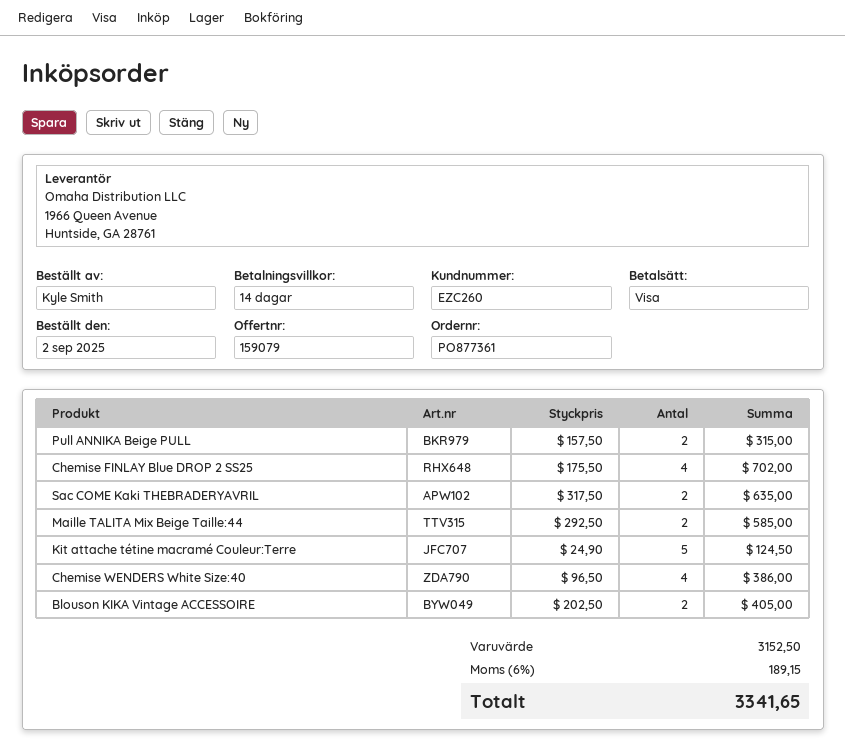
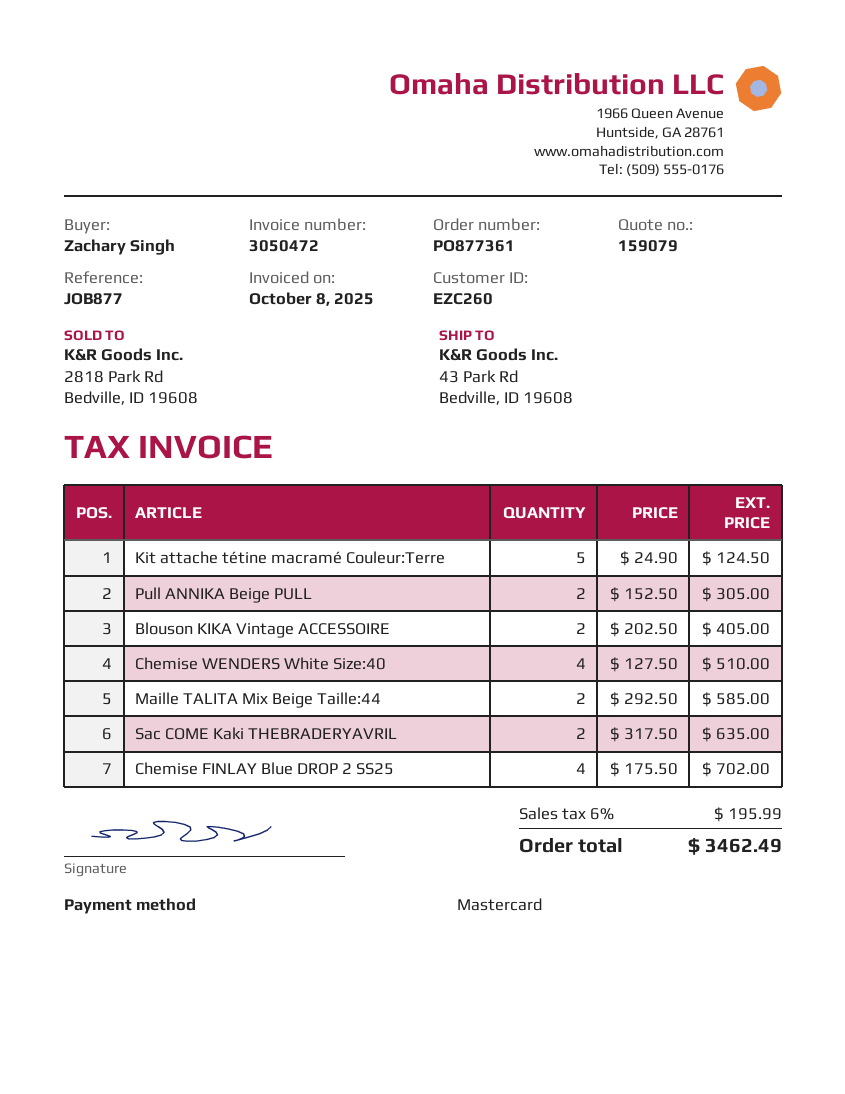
ordered by: Kyle Smith -> Zachary Singh
payment method: Visa -> Mastercard
Pull ANNIKA Beige PULL: 2 x 157.50 = 315.00 -> 2 x 152.50 = 305.00
Chemise WENDERS White Size:40: 4 x 96.50 = 386.00 -> 4 x 127.50 = 510.00
tax: 6% = 189.15 -> 6% = 195.99
total: 3341.65 -> 3462.49

